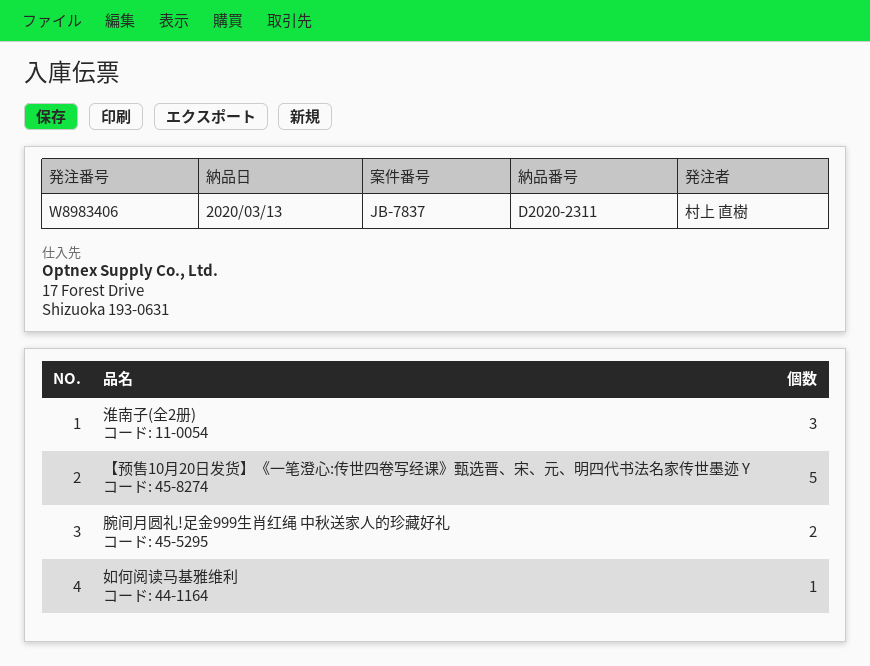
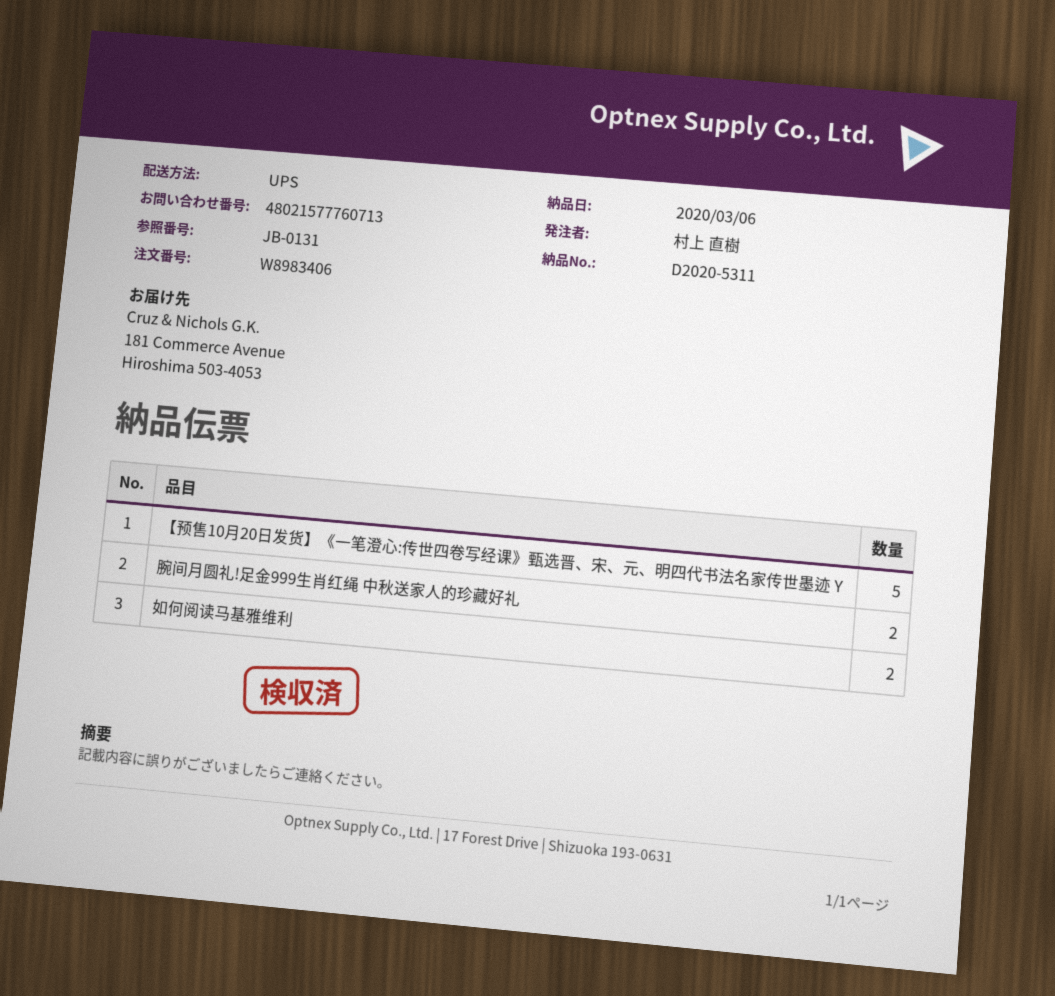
delivery note number: D2020-2311 -> D2020-5311
delivery date: 2020-03-13 -> 2020-03-06
reference: JB-7837 -> JB-0131
淮南子(全2册): 3 -> none
如何阅读马基雅维利: 1 -> 2

